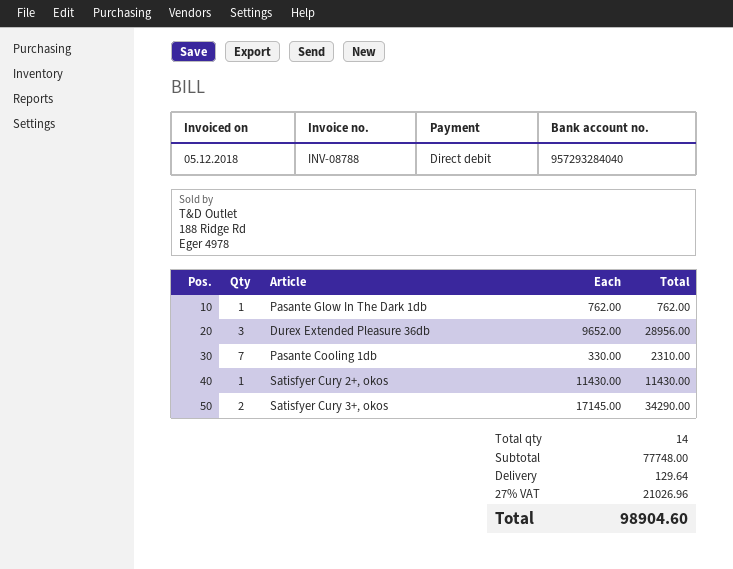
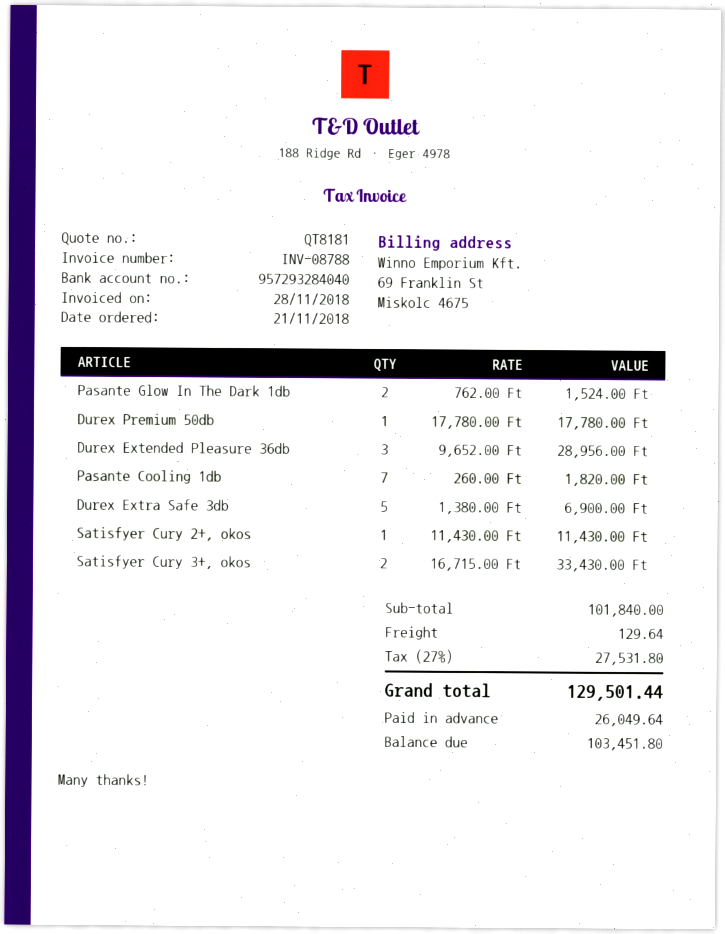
invoice date: 2018-12-05 -> 2018-11-28
Pasante Glow In The Dark 1db: 1 x 762.00 = 762.00 -> 2 x 762.00 = 1524.00
Pasante Cooling 1db: 7 x 330.00 = 2310.00 -> 7 x 260.00 = 1820.00
Satisfyer Cury 3+, okos: 2 x 17145.00 = 34290.00 -> 2 x 16715.00 = 33430.00
Durex Premium 50db: none -> 1 x 17780.00 = 17780.00
Durex Extra Safe 3db: none -> 5 x 1380.00 = 6900.00
subtotal: 77748.00 -> 101840.00
tax: 27% = 21026.96 -> 27% = 27531.80
total: 98904.60 -> 129501.44

